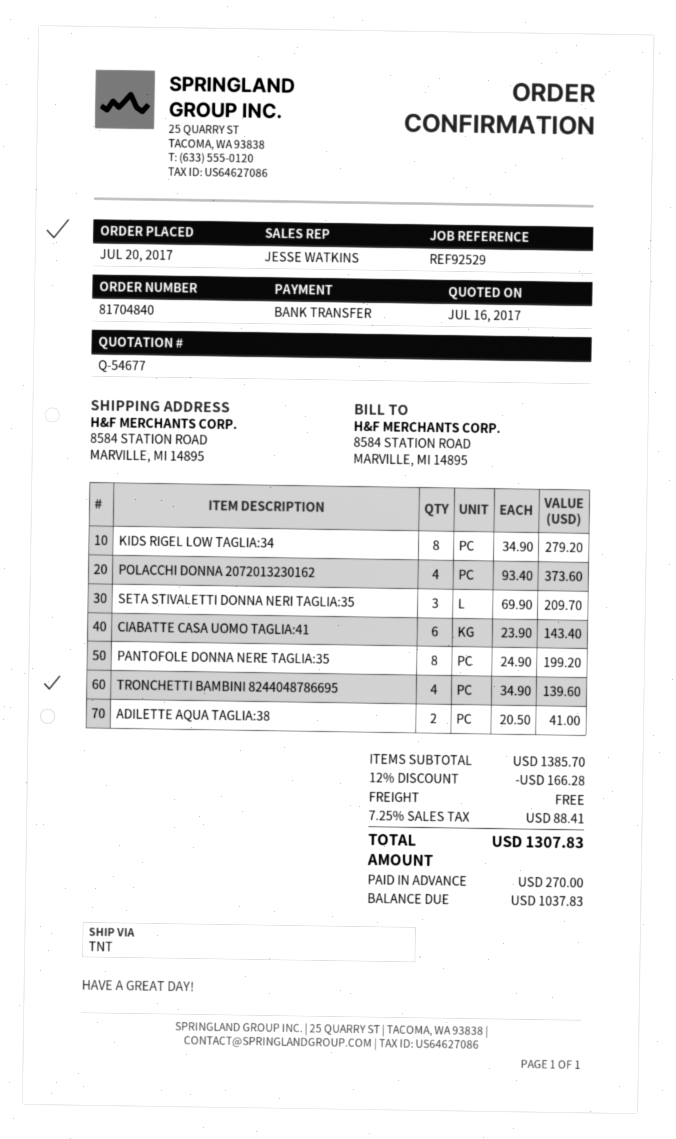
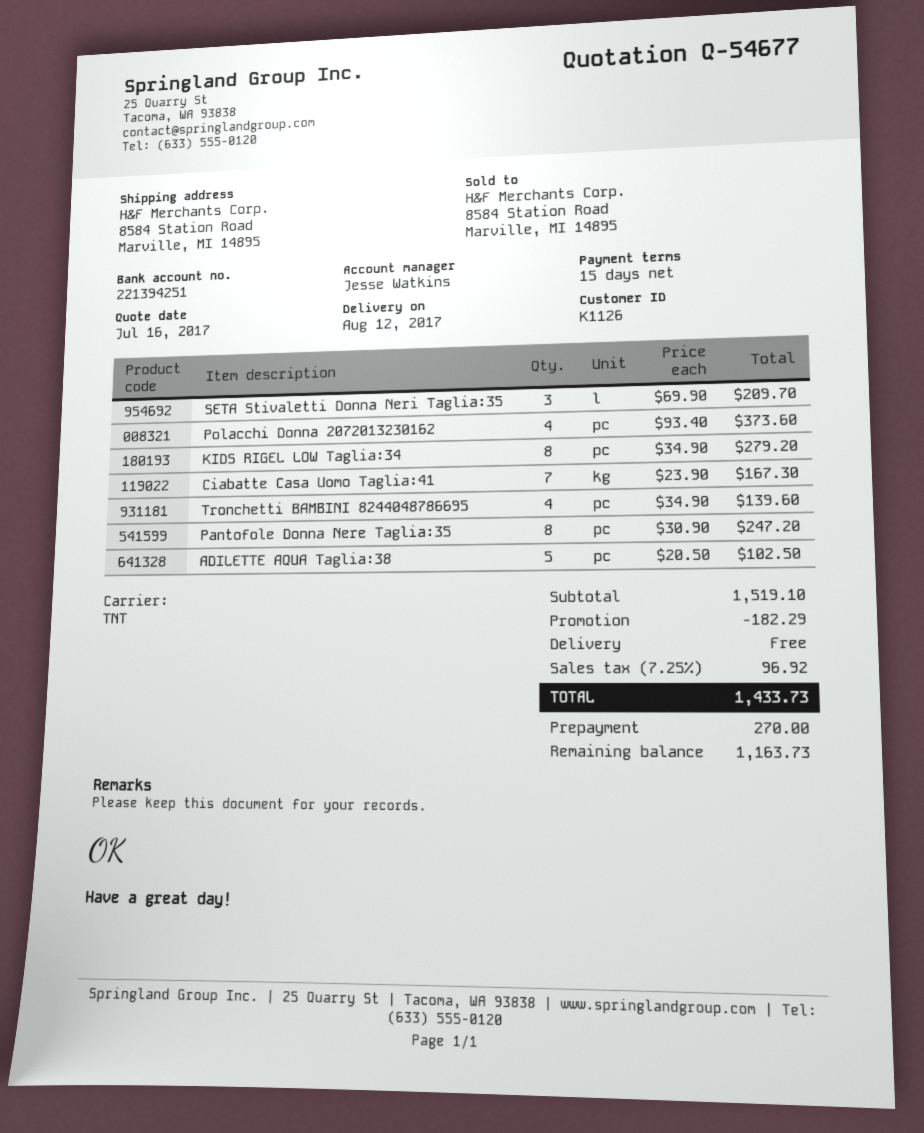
CIABATTE CASA UOMO TAGLIA:41: 6 x 23.90 = 143.40 -> 7 x 23.90 = 167.30
PANTOFOLE DONNA NERE TAGLIA:35: 8 x 24.90 = 199.20 -> 8 x 30.90 = 247.20
ADILETTE AQUA TAGLIA:38: 2 x 20.50 = 41.00 -> 5 x 20.50 = 102.50
subtotal: 1385.70 -> 1519.10
discount: 166.28 -> 182.29
tax: 7.25% = 88.41 -> 7.25% = 96.92
total: 1307.83 -> 1433.73
balance: 1037.83 -> 1163.73

